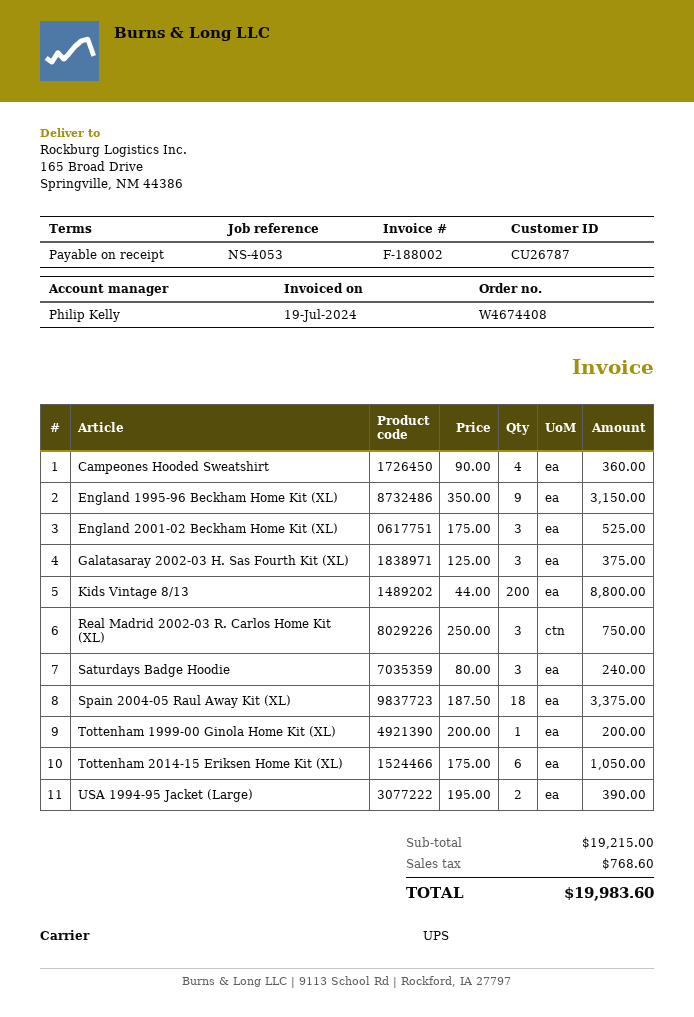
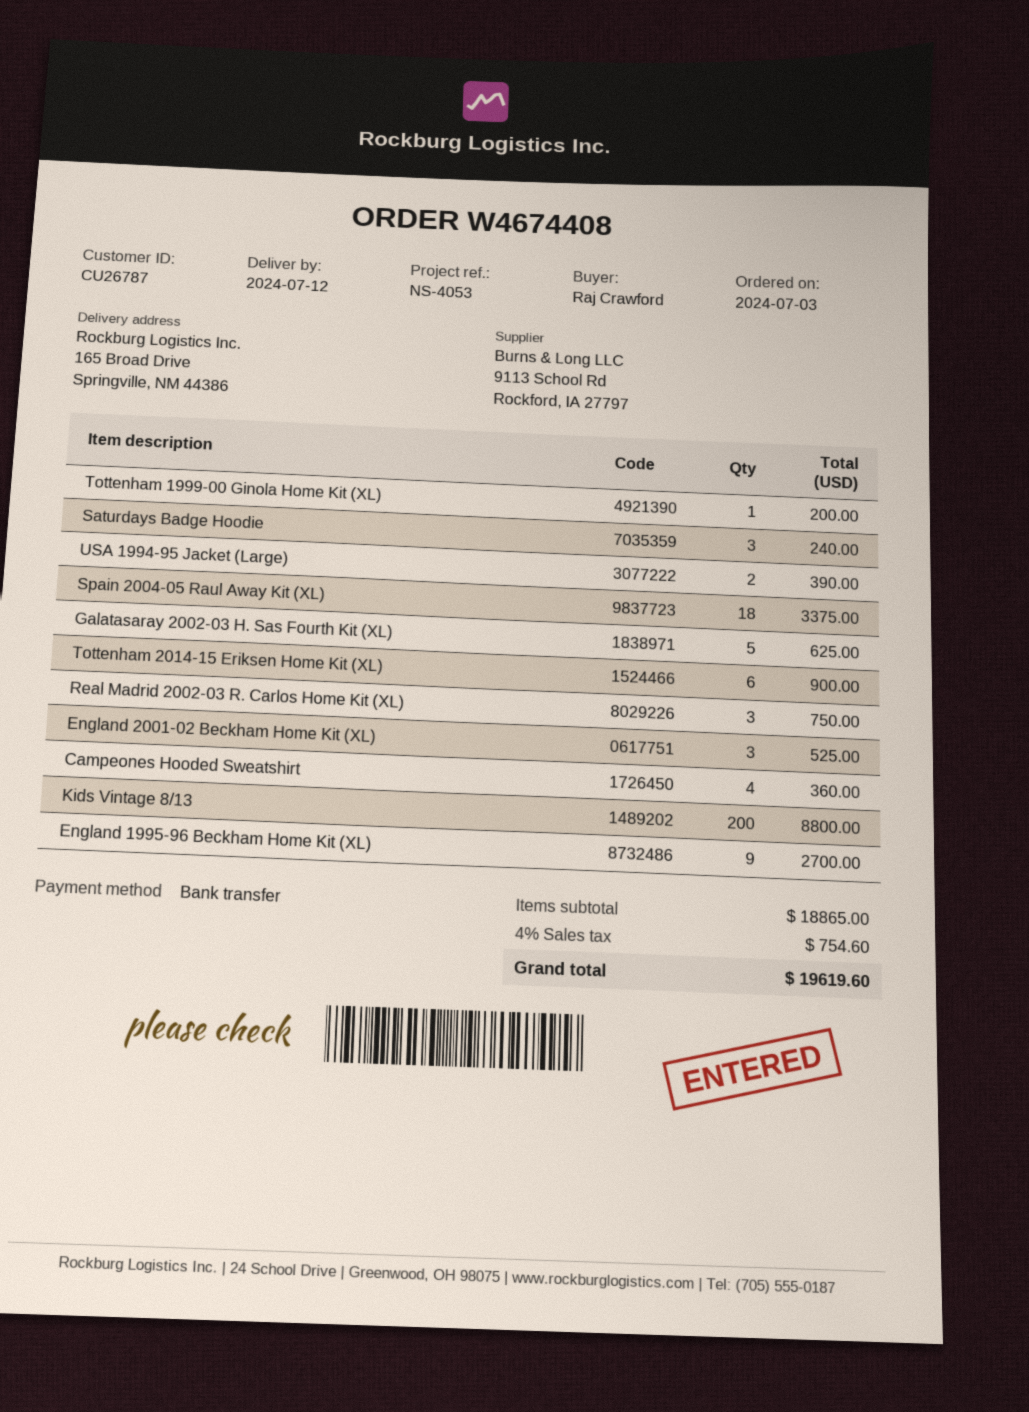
England 1995-96 Beckham Home Kit (XL): 9 for 3150.00 -> 9 for 2700.00
Galatasaray 2002-03 H. Sas Fourth Kit (XL): 3 for 375.00 -> 5 for 625.00
Tottenham 2014-15 Eriksen Home Kit (XL): 6 for 1050.00 -> 6 for 900.00
subtotal: 19215.00 -> 18865.00
tax: 768.60 -> 754.60
total: 19983.60 -> 19619.60

